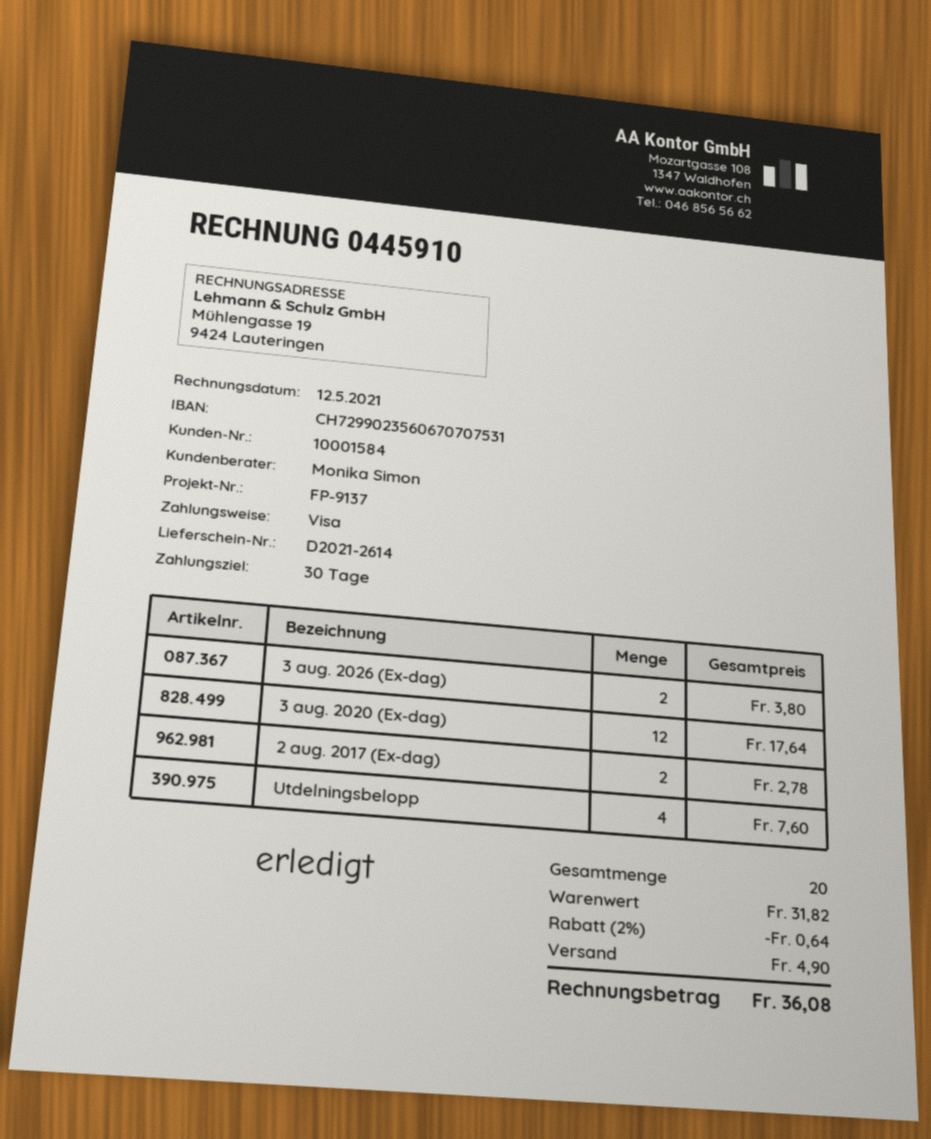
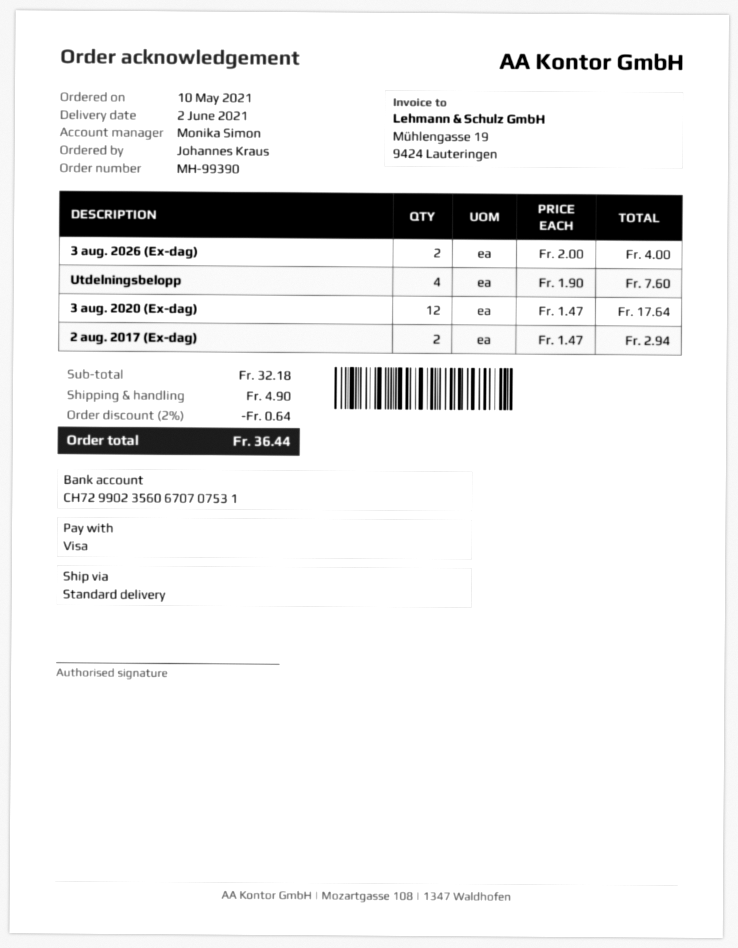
3 aug. 2026 (Ex-dag): 2 for 3.80 -> 2 for 4.00
2 aug. 2017 (Ex-dag): 2 for 2.78 -> 2 for 2.94
subtotal: 31.82 -> 32.18
total: 36.08 -> 36.44

